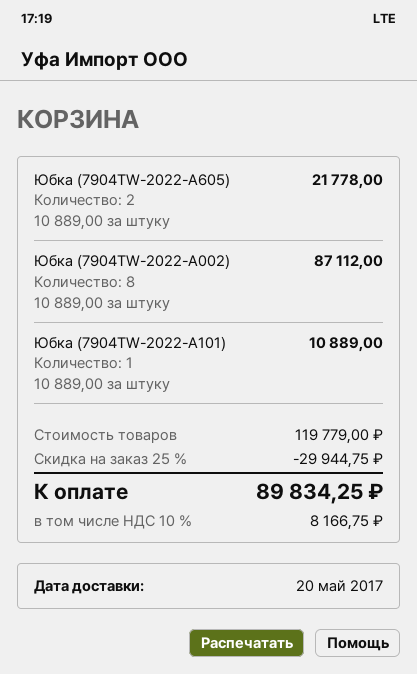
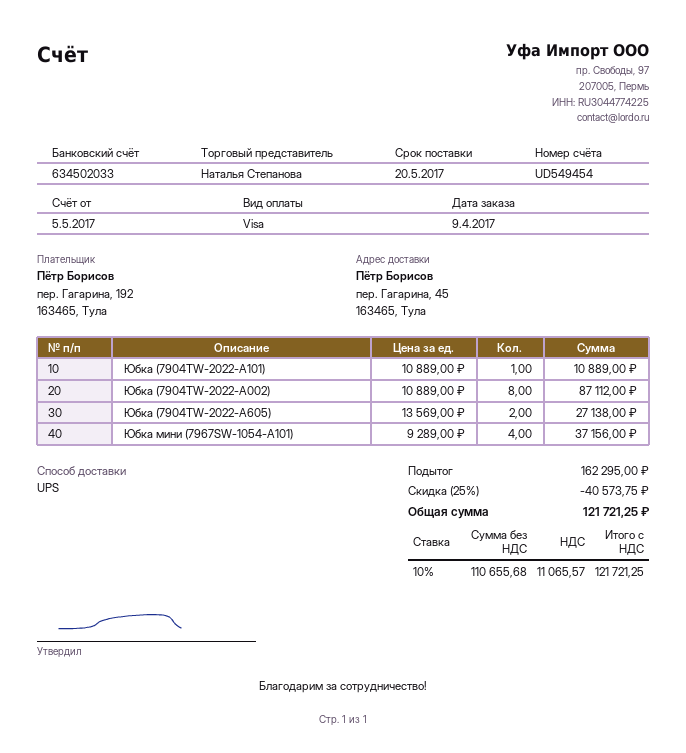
Юбка (7904TW-2022-A605): 2 x 10889.00 = 21778.00 -> 2 x 13569.00 = 27138.00
Юбка мини (7967SW-1054-A101): none -> 4 x 9289.00 = 37156.00
subtotal: 119779.00 -> 162295.00
discount: 25% = 29944.75 -> 25% = 40573.75
tax: 10% = 8166.75 -> 10% = 11065.57
total: 89834.25 -> 121721.25

